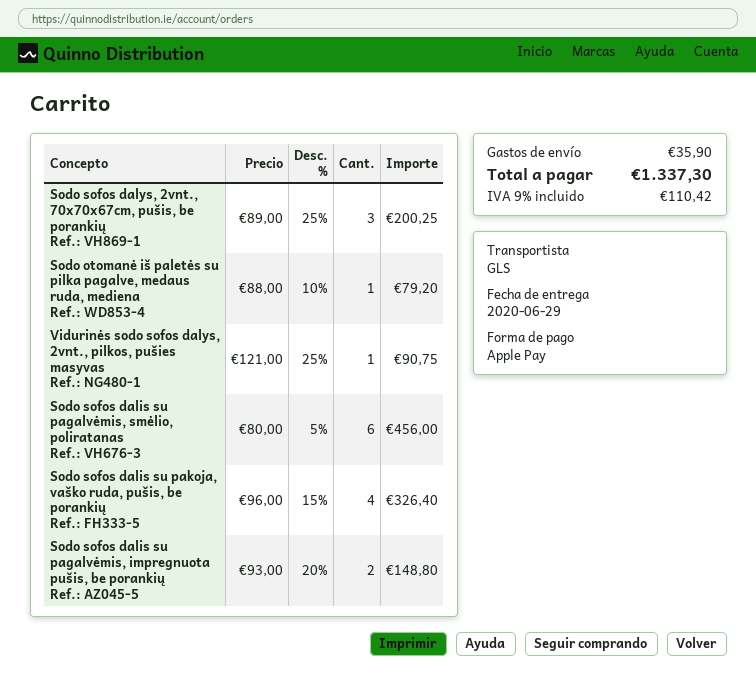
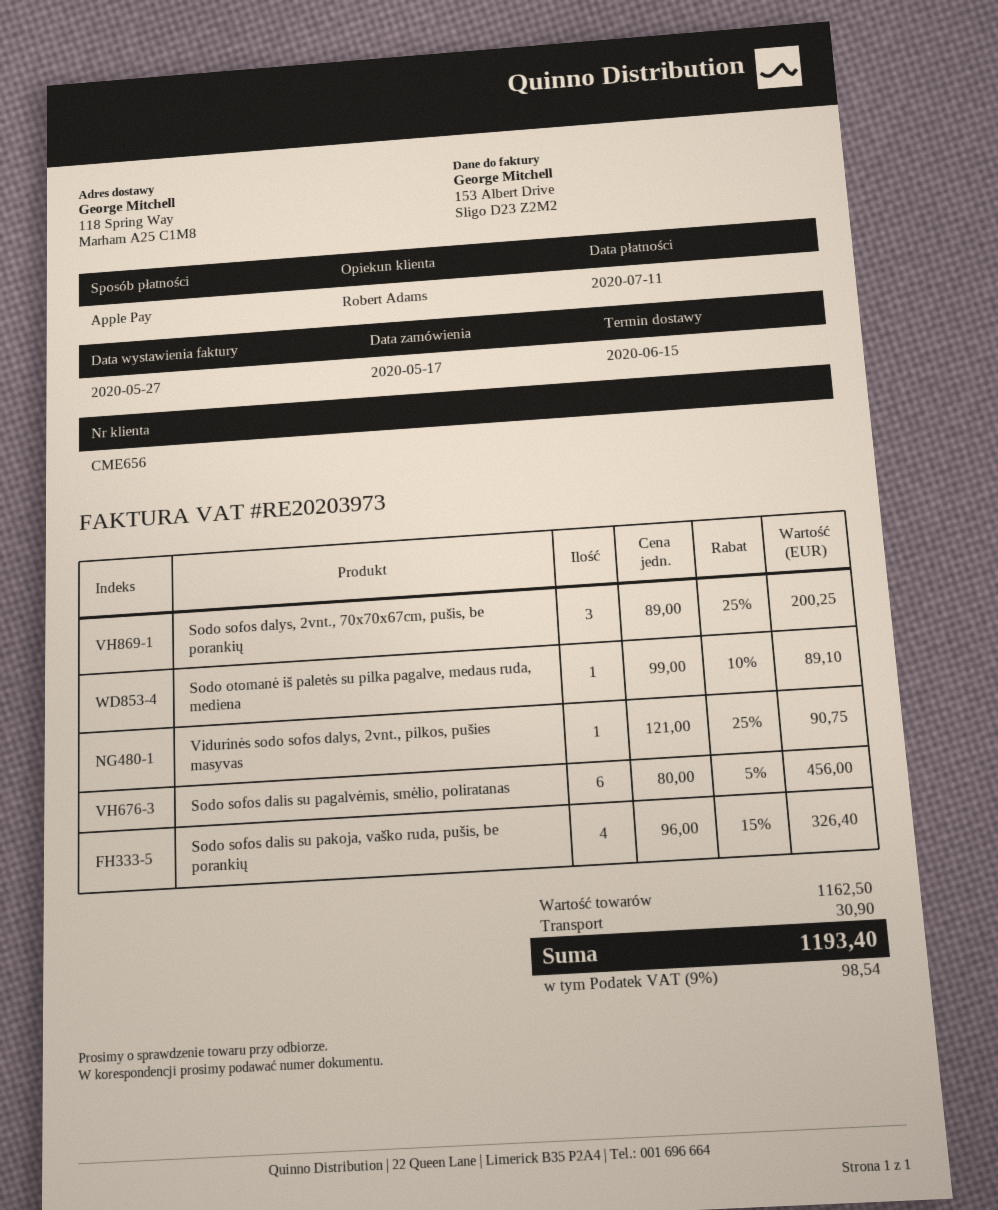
delivery date: 2020-06-29 -> 2020-06-15
Sodo otomanė iš paletės su pilka pagalve, medaus ruda, mediena: 1 x 88.00 - 10% = 79.20 -> 1 x 99.00 - 10% = 89.10
Sodo sofos dalis su pagalvėmis, impregnuota pušis, be porankių: 2 x 93.00 - 20% = 148.80 -> none
shipping: 35.90 -> 30.90
tax: 9% = 110.42 -> 9% = 98.54
total: 1337.30 -> 1193.40

